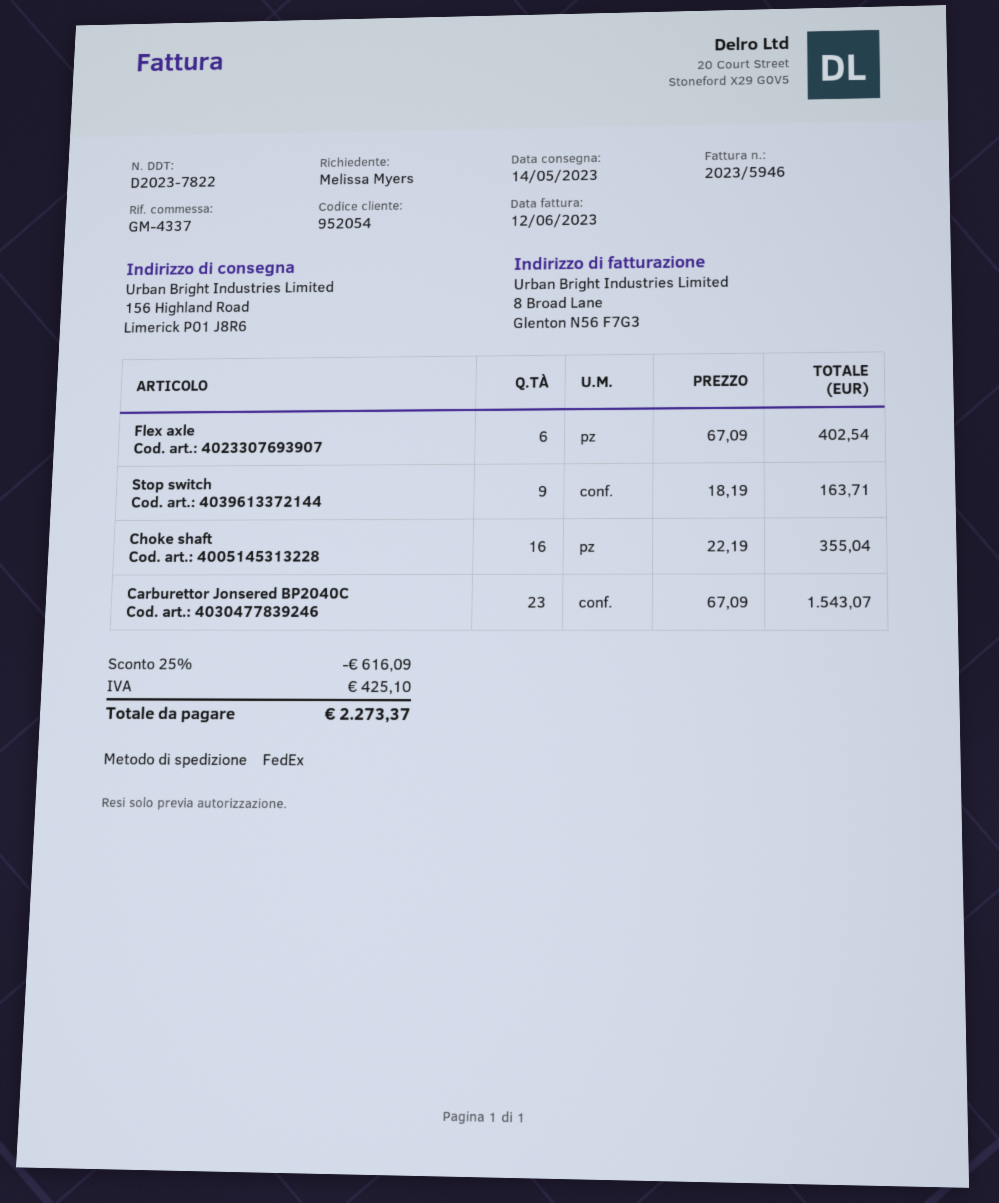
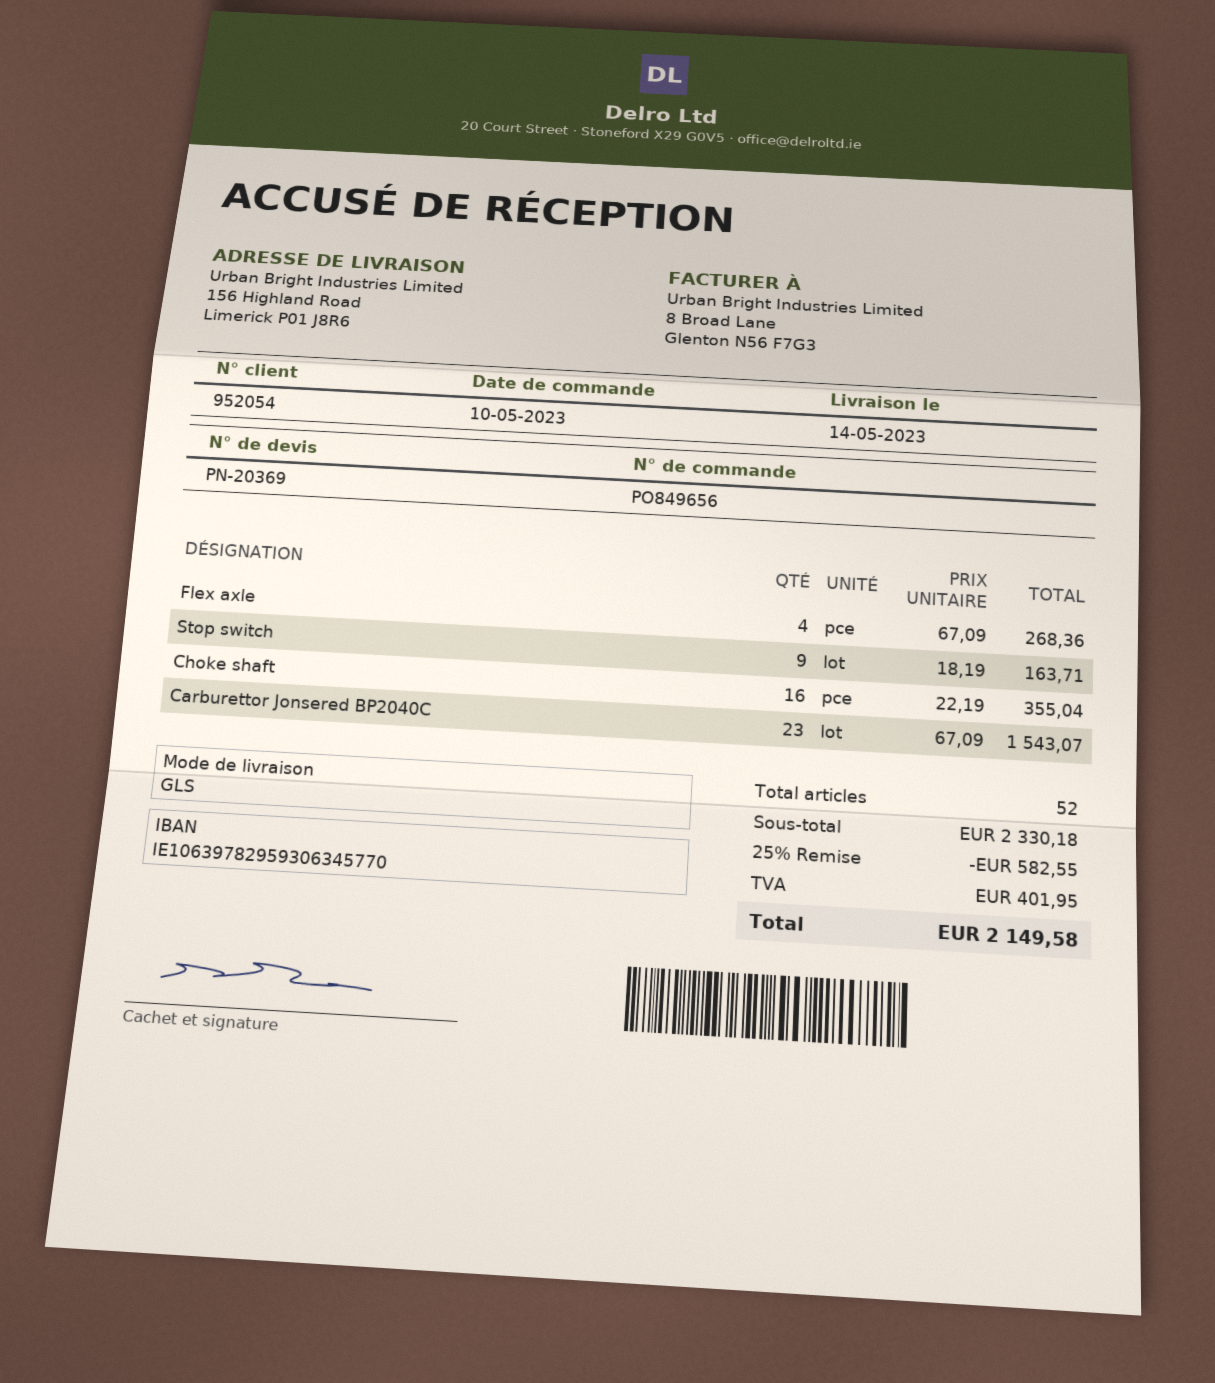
shipping method: FedEx -> GLS
Flex axle: 6 x 67.09 = 402.54 -> 4 x 67.09 = 268.36
discount: 25% = 616.09 -> 25% = 582.55
tax: 425.10 -> 401.95
total: 2273.37 -> 2149.58

